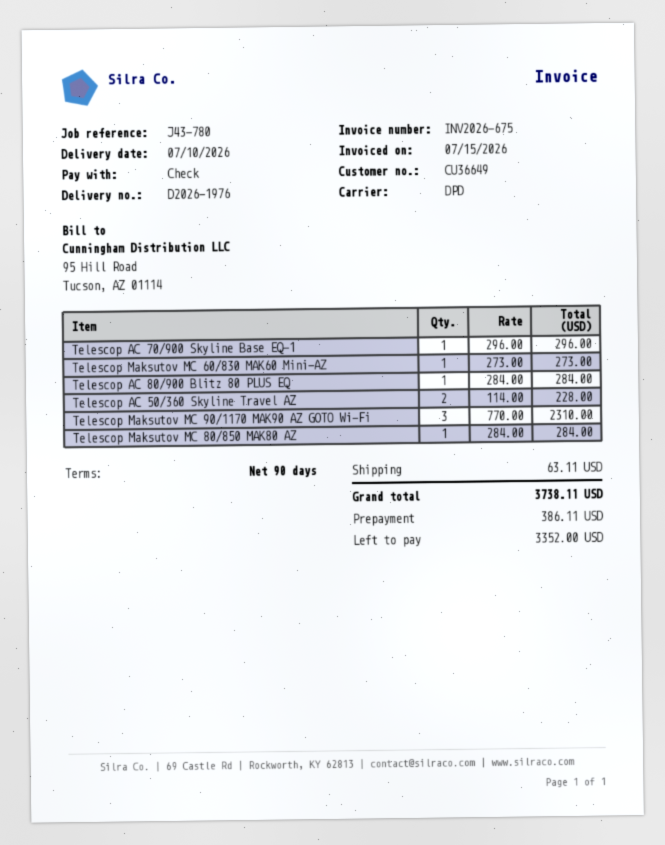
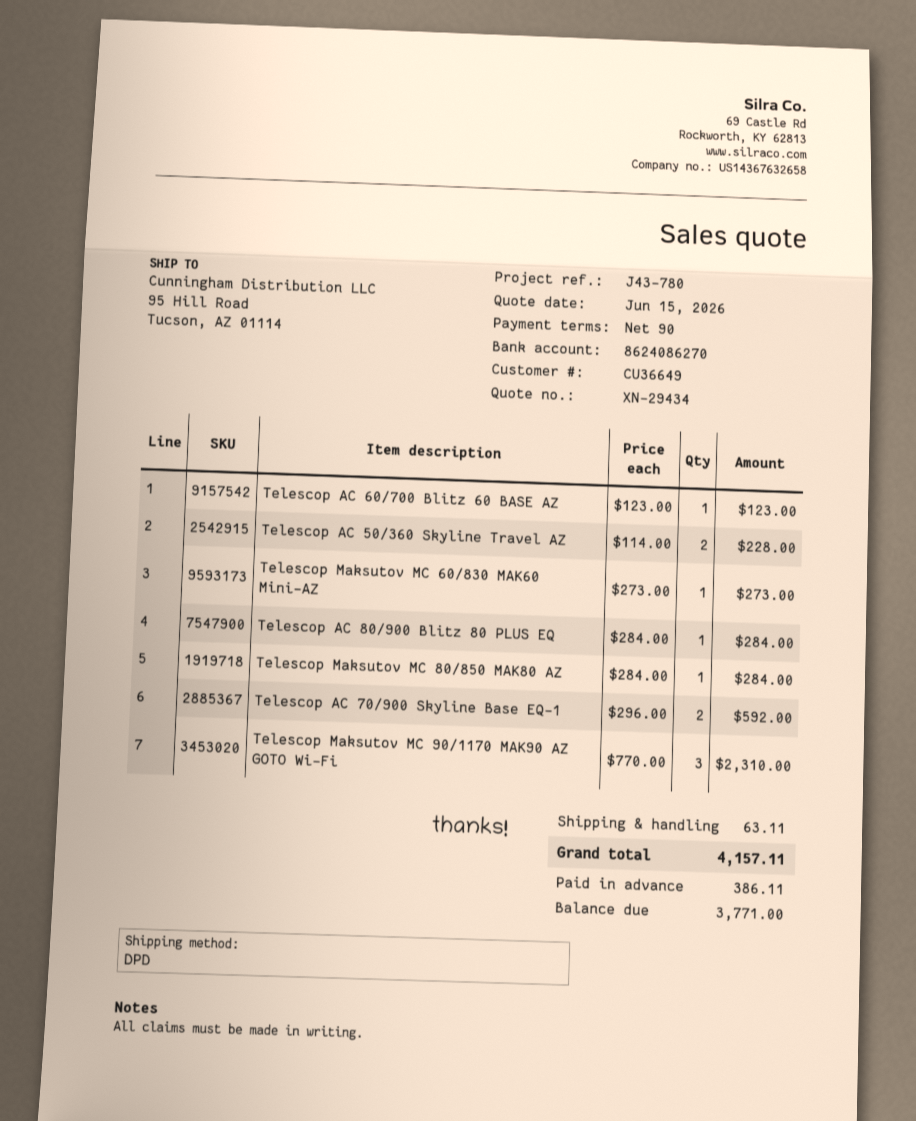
Telescop AC 70/900 Skyline Base EQ-1: 1 x 296.00 = 296.00 -> 2 x 296.00 = 592.00
Telescop AC 60/700 Blitz 60 BASE AZ: none -> 1 x 123.00 = 123.00
total: 3738.11 -> 4157.11
balance: 3352.00 -> 3771.00

